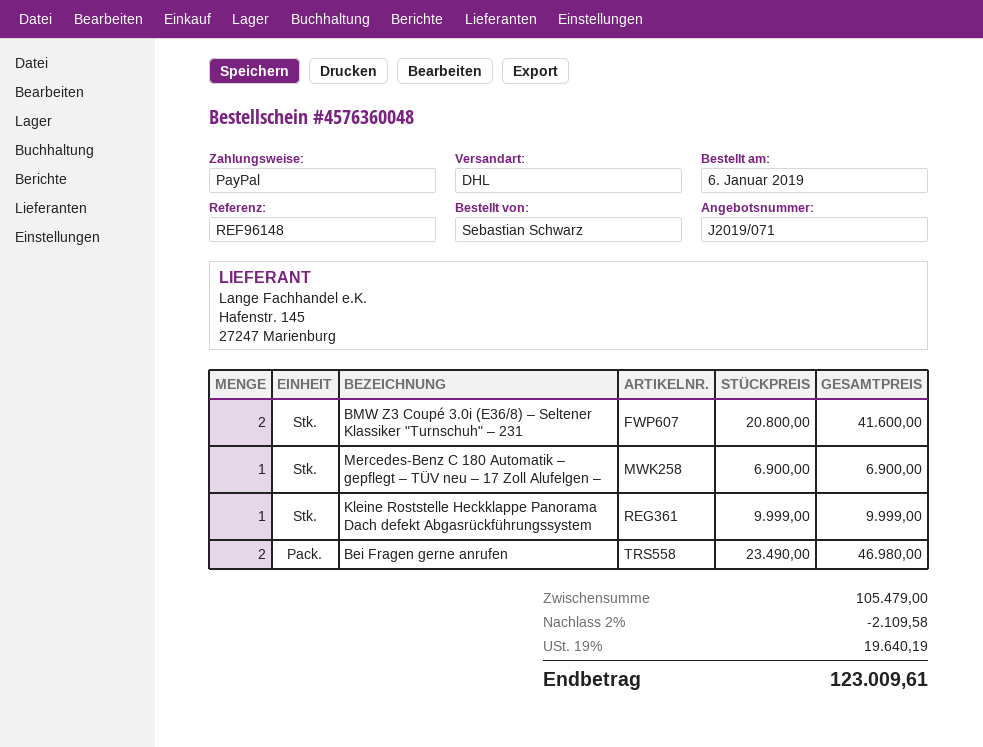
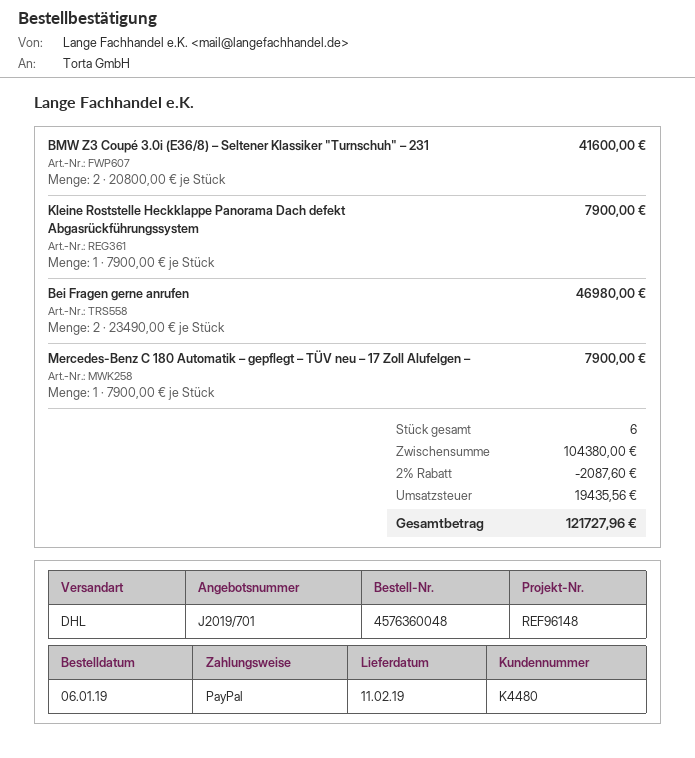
quote number: J2019/071 -> J2019/701
Mercedes-Benz C 180 Automatik – gepflegt – TÜV neu – 17 Zoll Alufelgen –: 1 x 6900.00 = 6900.00 -> 1 x 7900.00 = 7900.00
Kleine Roststelle Heckklappe Panorama Dach defekt Abgasrückführungssystem: 1 x 9999.00 = 9999.00 -> 1 x 7900.00 = 7900.00
subtotal: 105479.00 -> 104380.00
discount: 2% = 2109.58 -> 2% = 2087.60
tax: 19640.19 -> 19435.56
total: 123009.61 -> 121727.96

